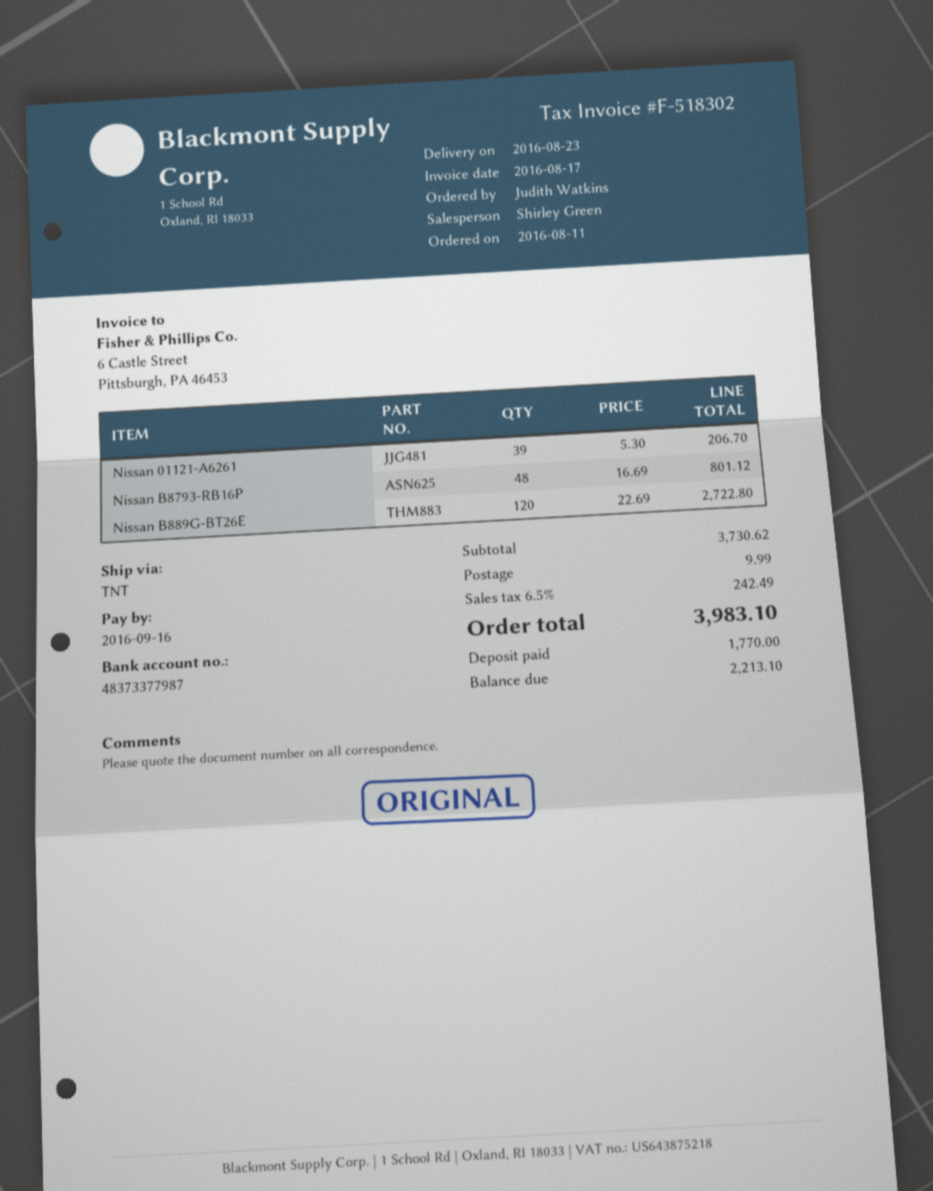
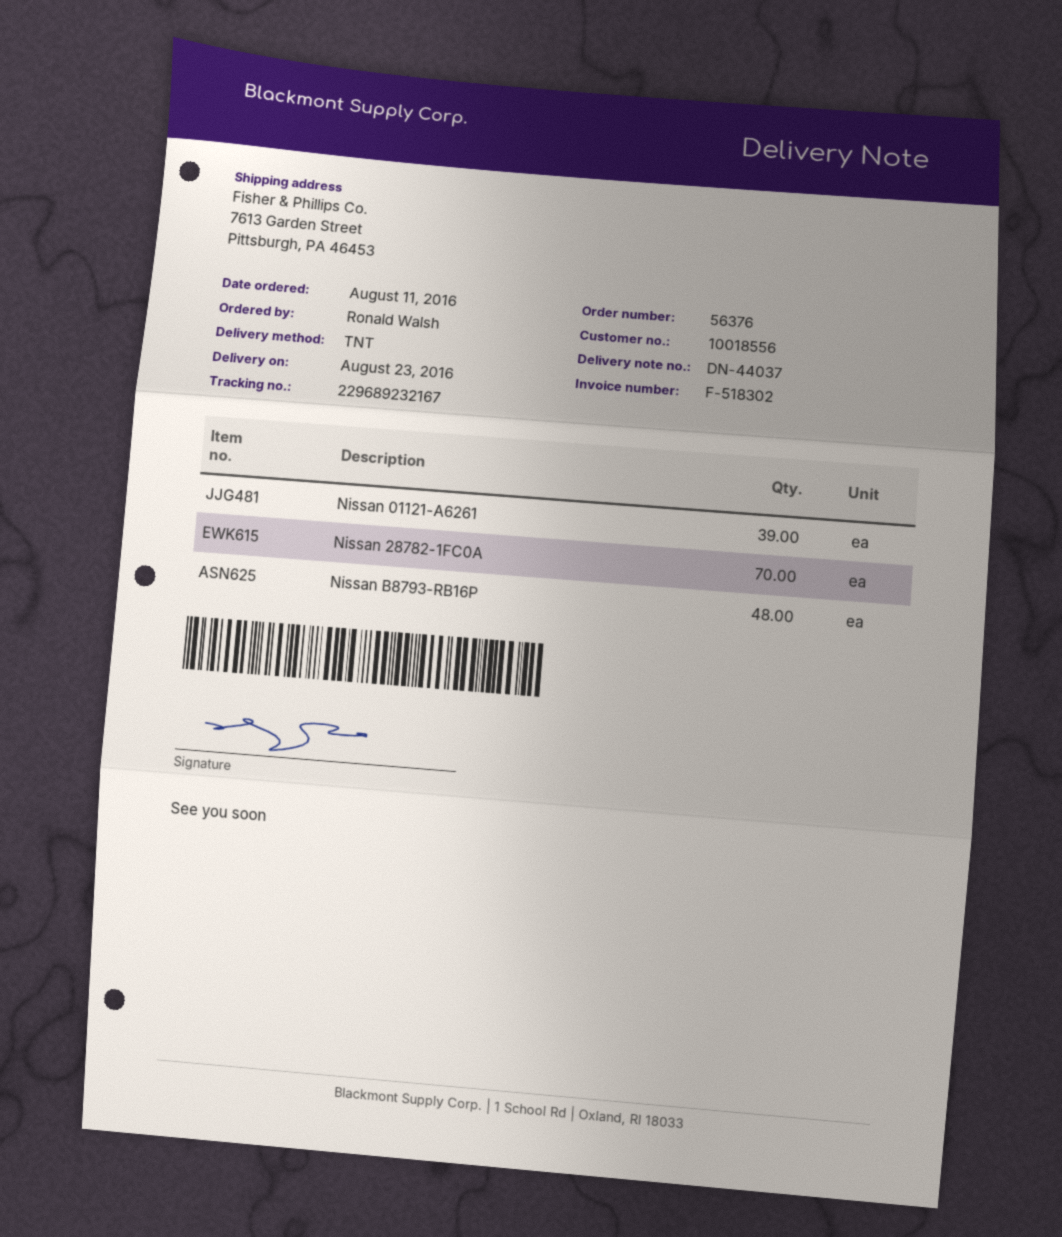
ordered by: Judith Watkins -> Ronald Walsh
Nissan B889G-BT26E: 120 -> none
Nissan 28782-1FC0A: none -> 70

